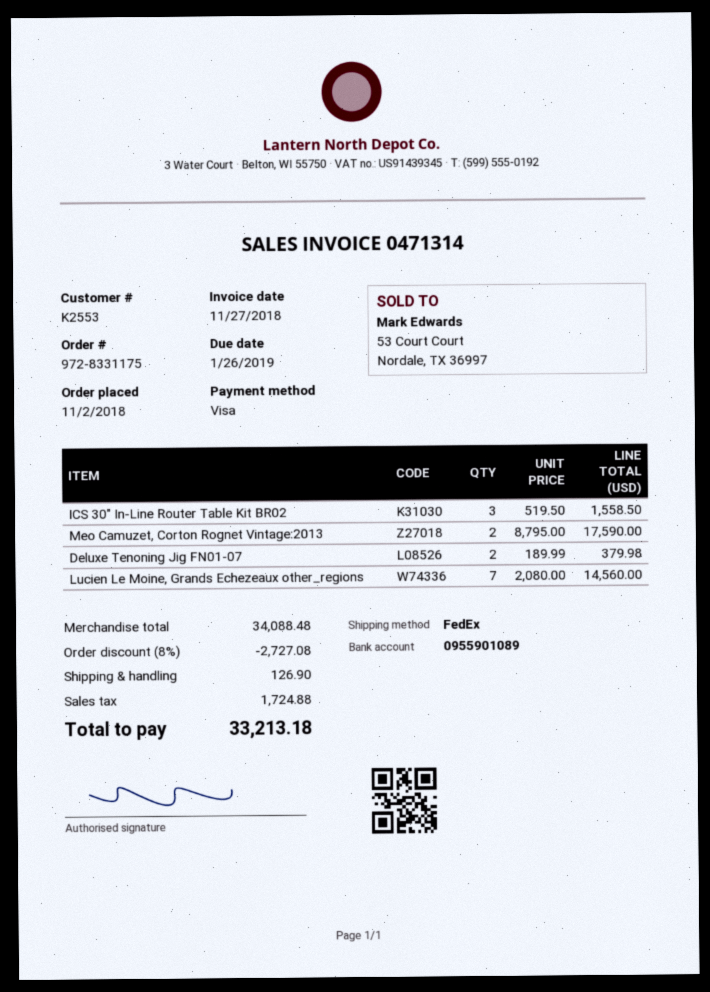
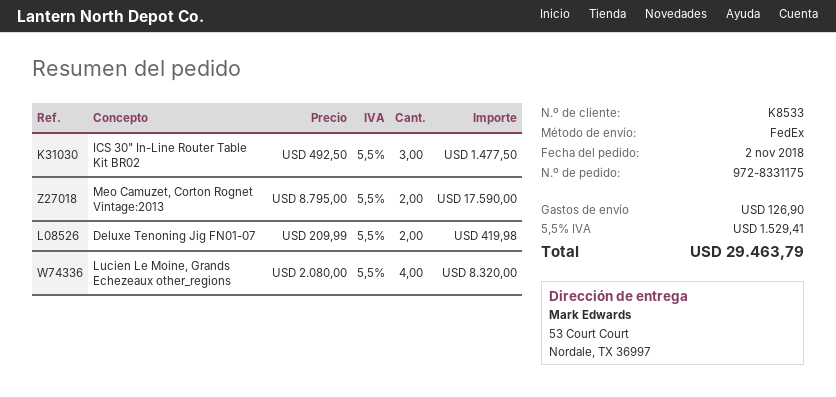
customer number: K2553 -> K8533
ICS 30" In-Line Router Table Kit BR02: 3 x 519.50 = 1558.50 -> 3 x 492.50 = 1477.50
Deluxe Tenoning Jig FN01-07: 2 x 189.99 = 379.98 -> 2 x 209.99 = 419.98
Lucien Le Moine, Grands Echezeaux other_regions: 7 x 2080.00 = 14560.00 -> 4 x 2080.00 = 8320.00
discount: 8% = 2727.08 -> none
tax: 1724.88 -> 1529.41
total: 33213.18 -> 29463.79

